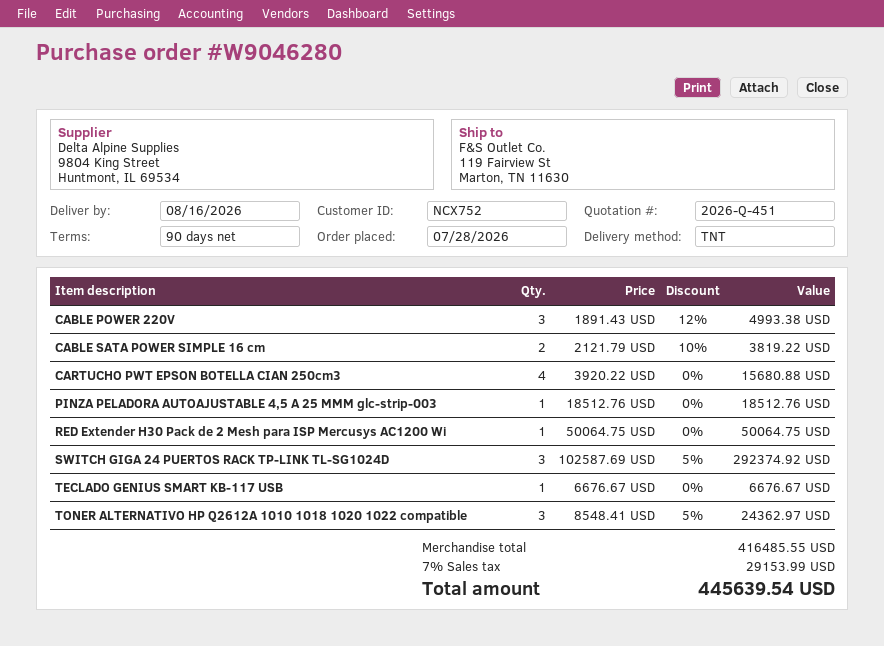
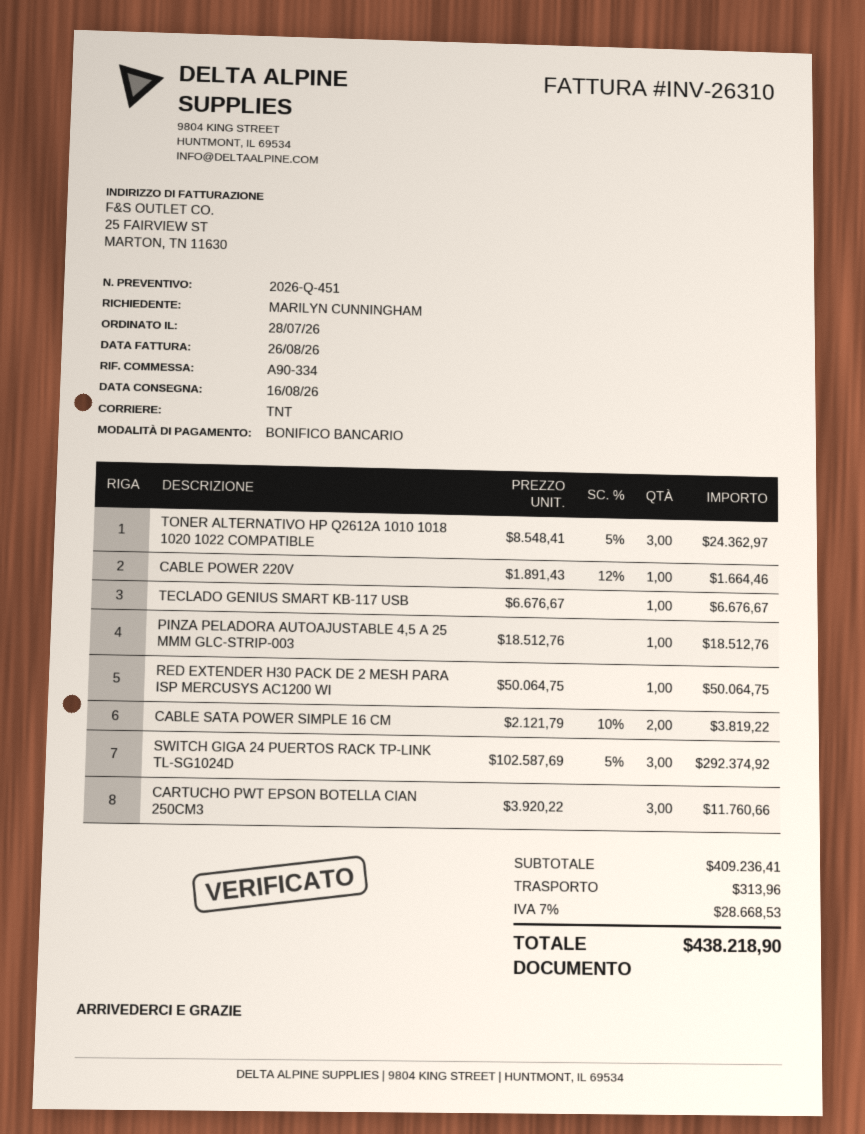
CABLE POWER 220V: 3 x 1891.43 - 12% = 4993.38 -> 1 x 1891.43 - 12% = 1664.46
CARTUCHO PWT EPSON BOTELLA CIAN 250cm3: 4 x 3920.22 = 15680.88 -> 3 x 3920.22 = 11760.66
subtotal: 416485.55 -> 409236.41
shipping: none -> 313.96
tax: 7% = 29153.99 -> 7% = 28668.53
total: 445639.54 -> 438218.90

